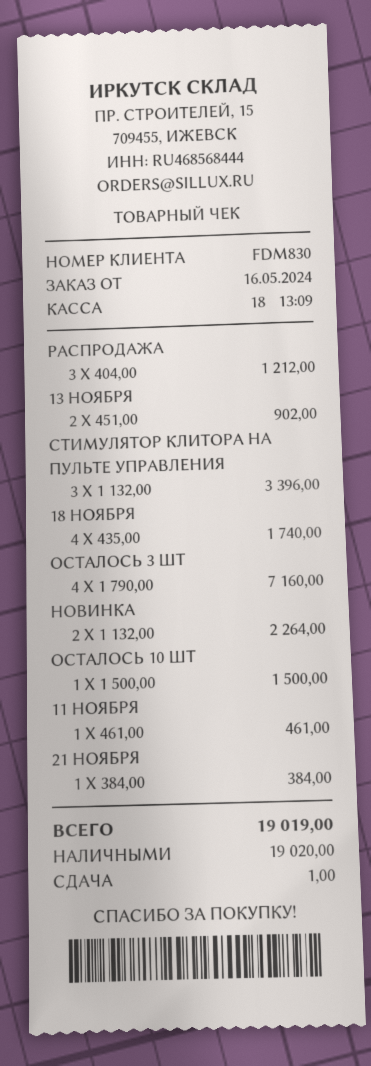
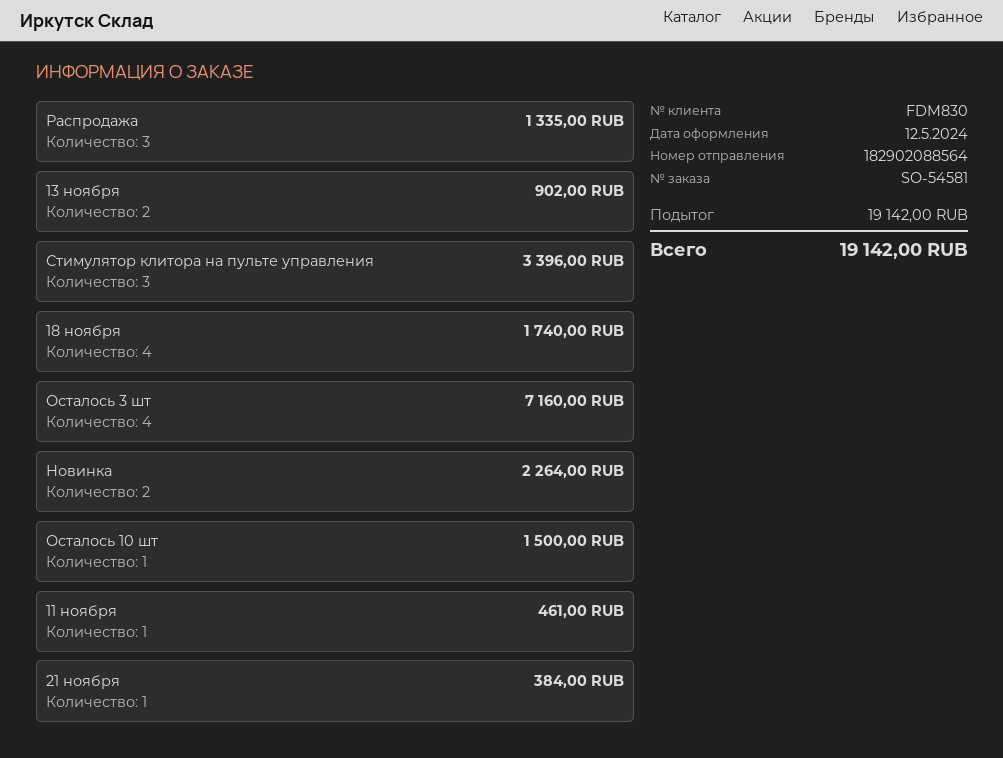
order date: 2024-05-16 -> 2024-05-12
РАСПРОДАЖА: 3 for 1212.00 -> 3 for 1335.00
total: 19019.00 -> 19142.00

